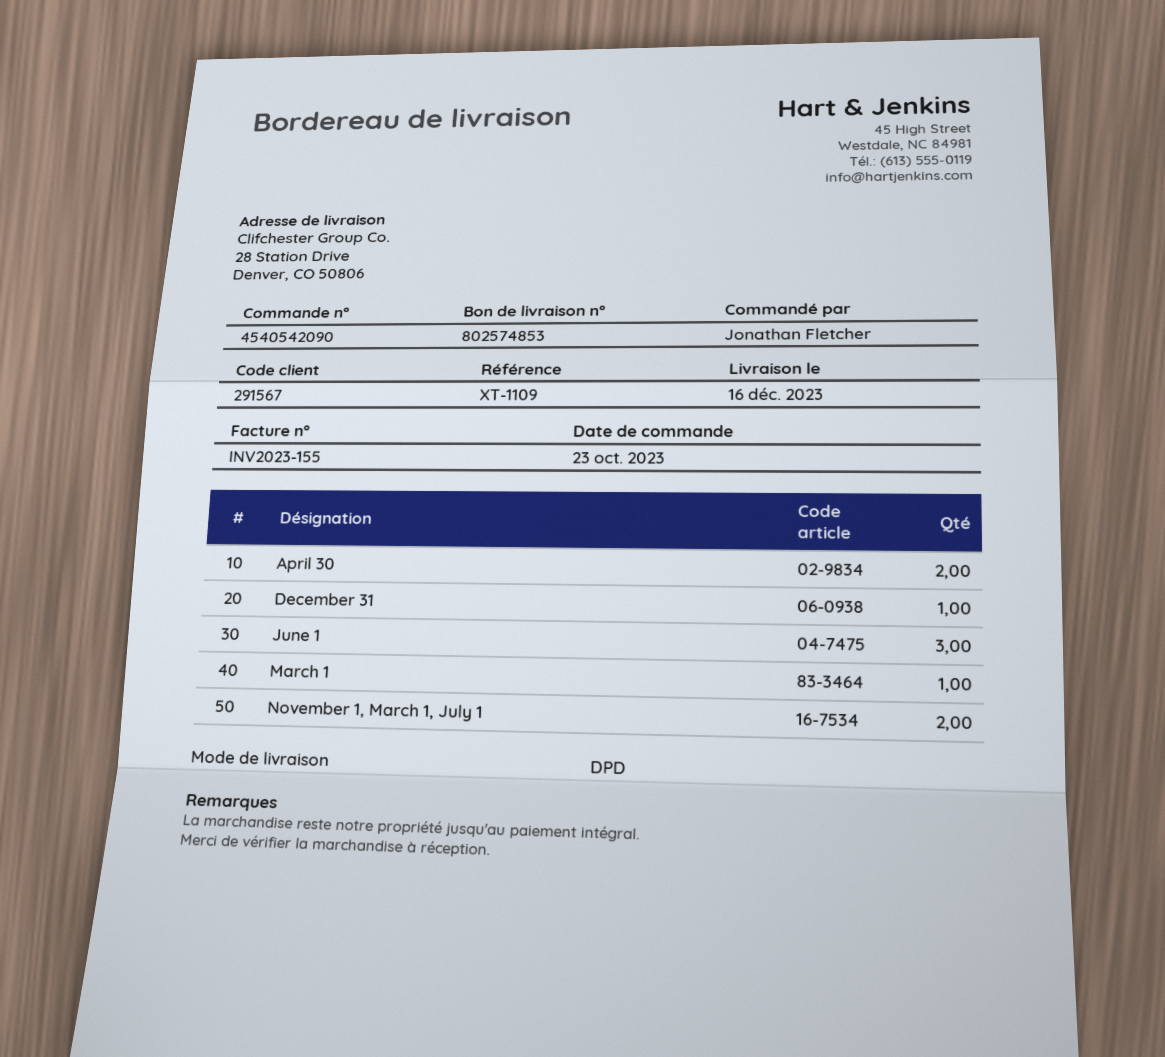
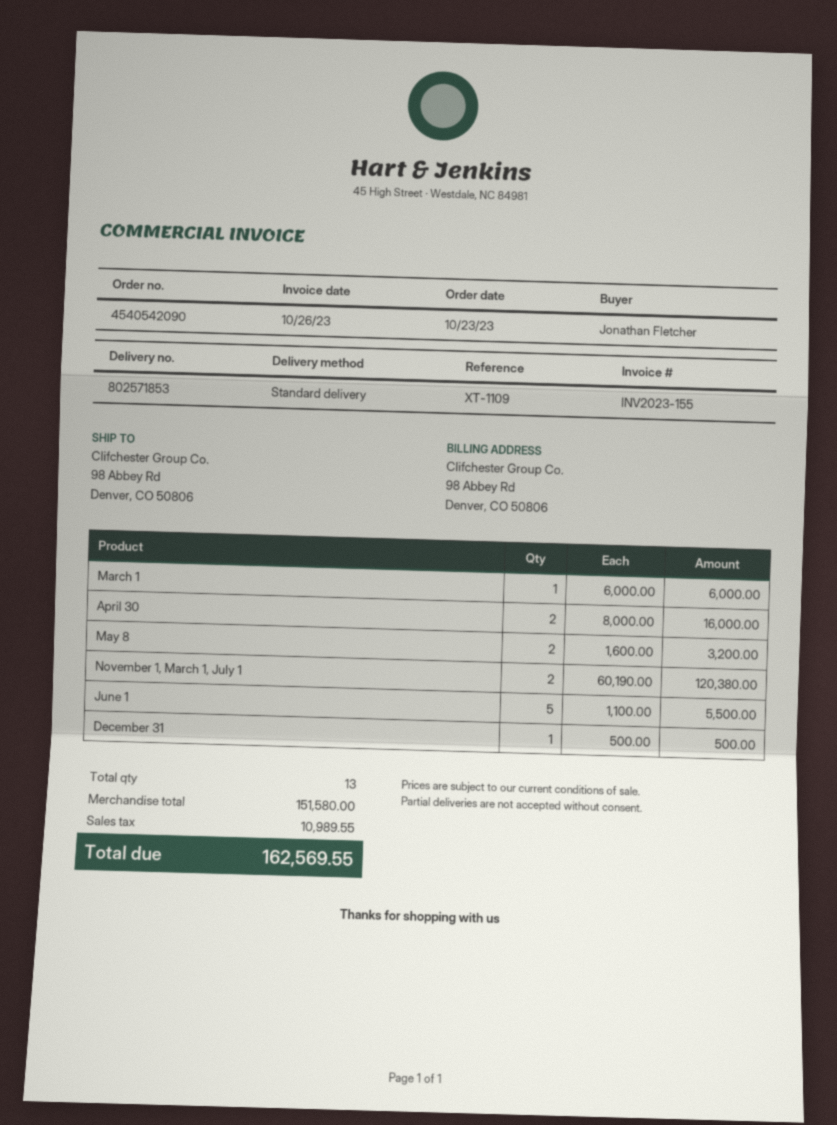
delivery note number: 802574853 -> 802571853
shipping method: DPD -> standard
ship to: 28 Station Drive, Denver, CO 50806 -> 98 Abbey Rd, Denver, CO 50806
June 1: 3 -> 5
May 8: none -> 2

